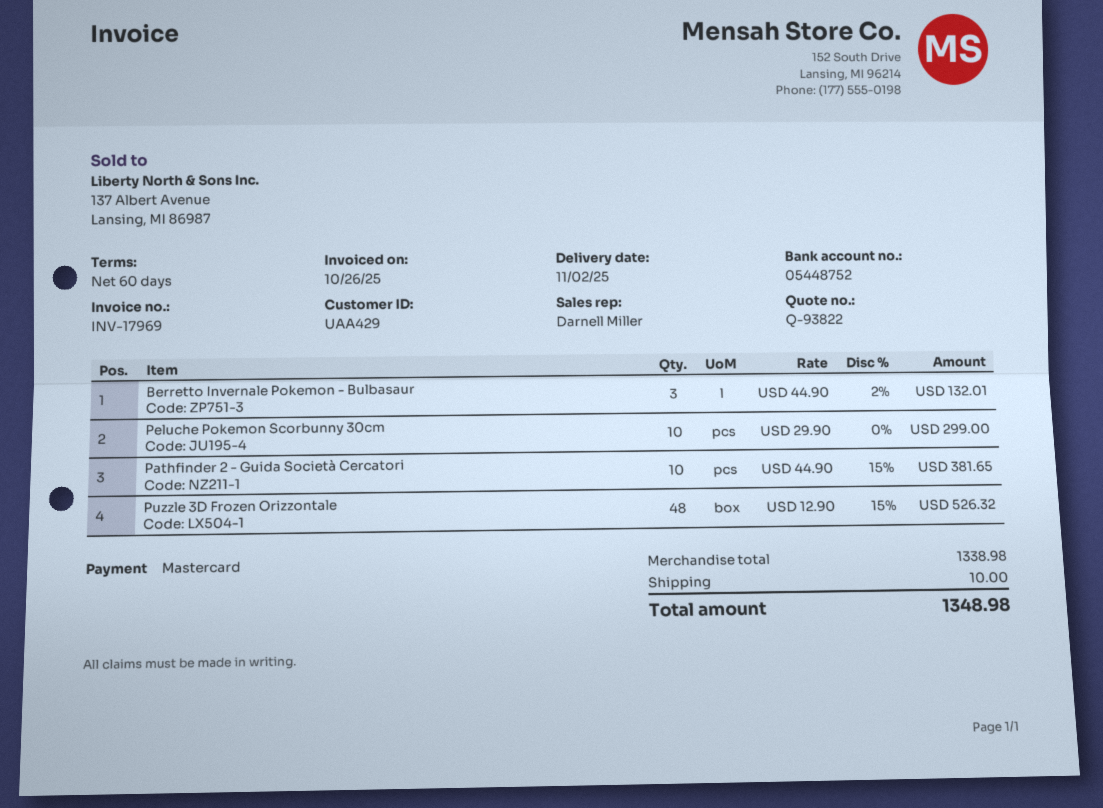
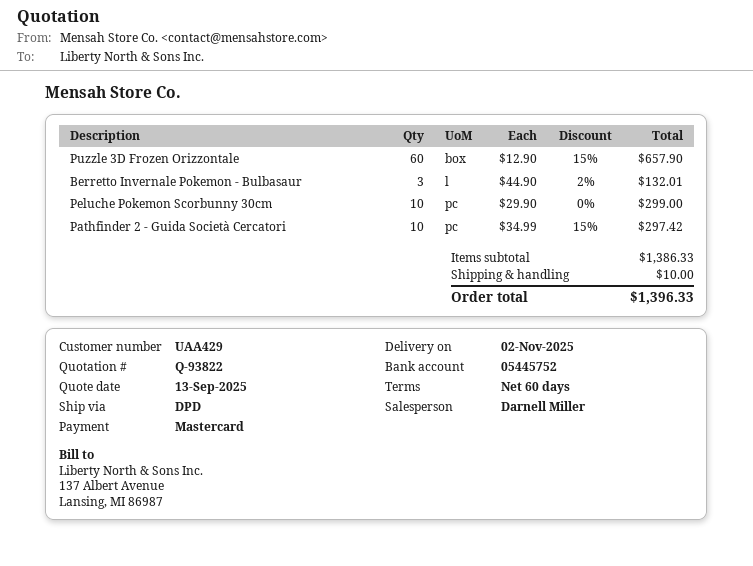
bank account: 05448752 -> 05445752
Pathfinder 2 - Guida Società Cercatori: 10 x 44.90 - 15% = 381.65 -> 10 x 34.99 - 15% = 297.42
Puzzle 3D Frozen Orizzontale: 48 x 12.90 - 15% = 526.32 -> 60 x 12.90 - 15% = 657.90
subtotal: 1338.98 -> 1386.33
total: 1348.98 -> 1396.33

